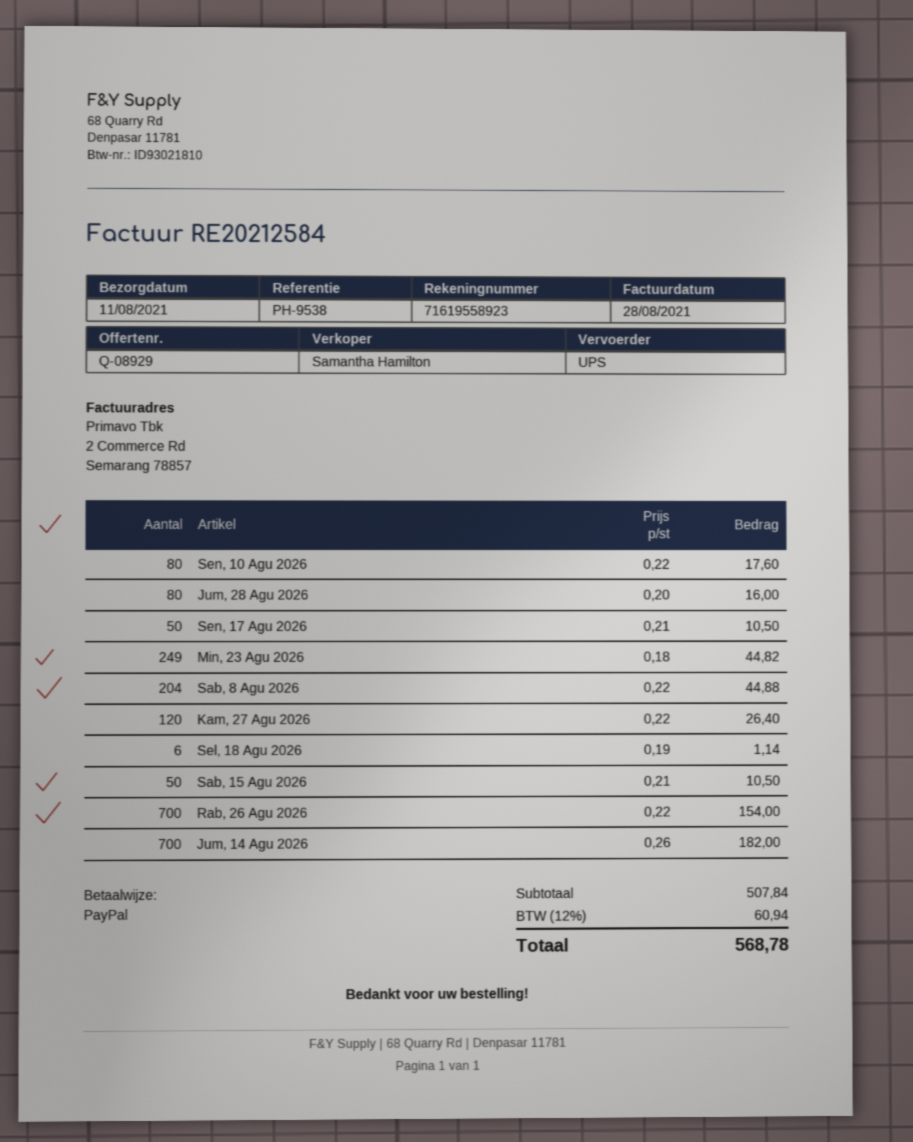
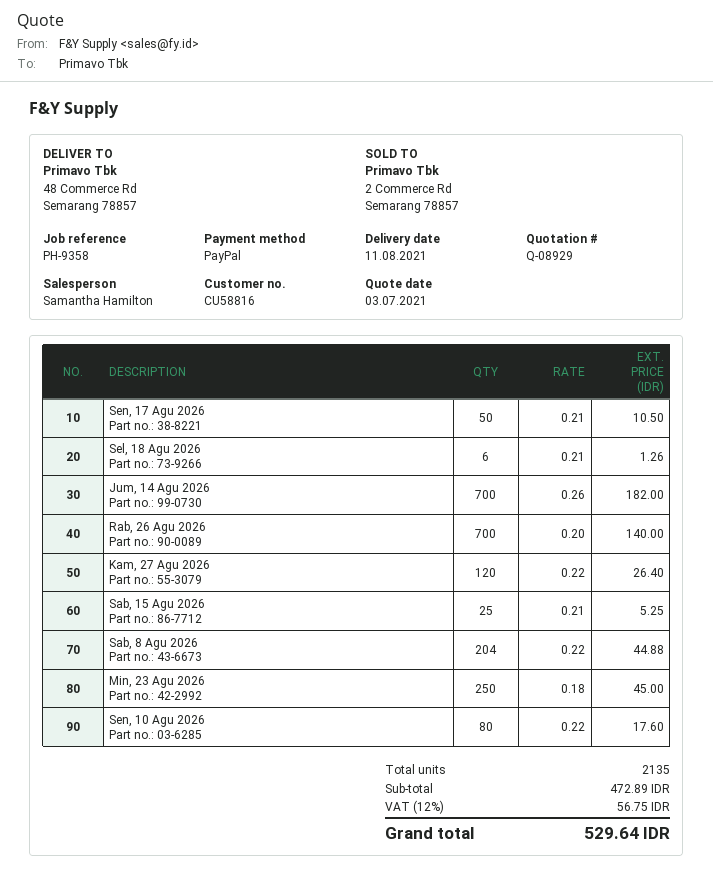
reference: PH-9538 -> PH-9358
Jum, 28 Agu 2026: 80 x 0.20 = 16.00 -> none
Min, 23 Agu 2026: 249 x 0.18 = 44.82 -> 250 x 0.18 = 45.00
Sel, 18 Agu 2026: 6 x 0.19 = 1.14 -> 6 x 0.21 = 1.26
Sab, 15 Agu 2026: 50 x 0.21 = 10.50 -> 25 x 0.21 = 5.25
Rab, 26 Agu 2026: 700 x 0.22 = 154.00 -> 700 x 0.20 = 140.00
subtotal: 507.84 -> 472.89
tax: 12% = 60.94 -> 12% = 56.75
total: 568.78 -> 529.64

